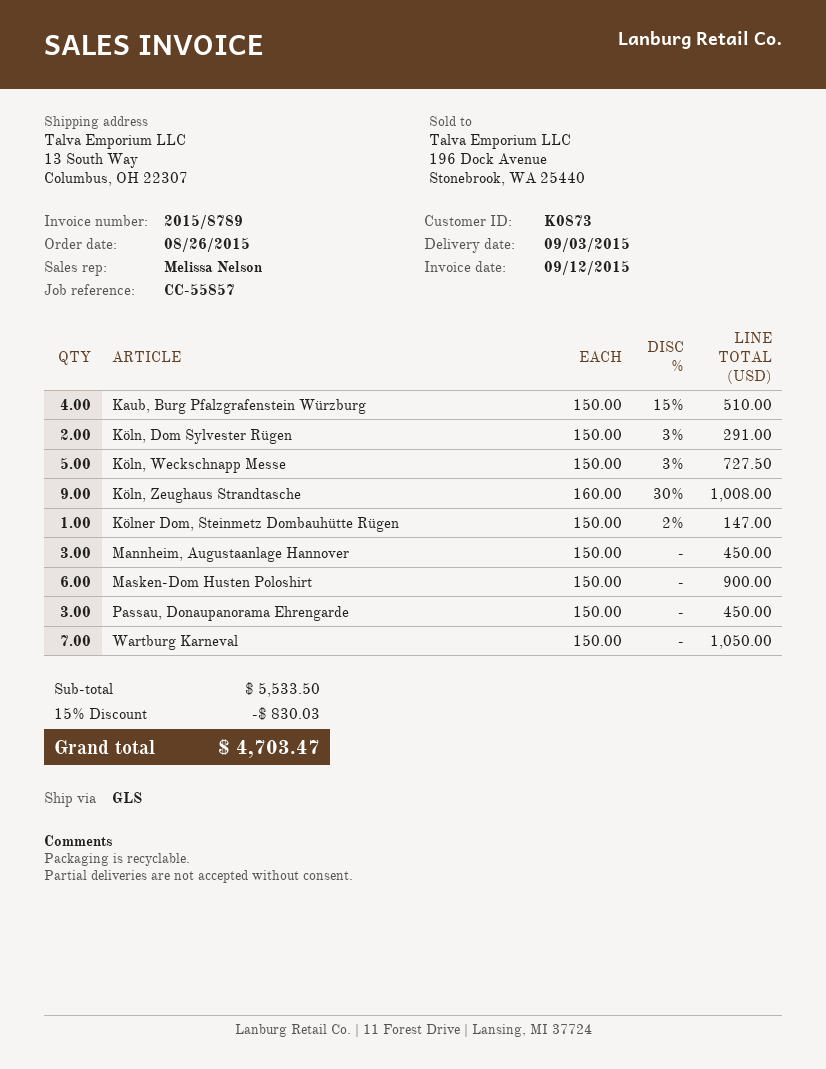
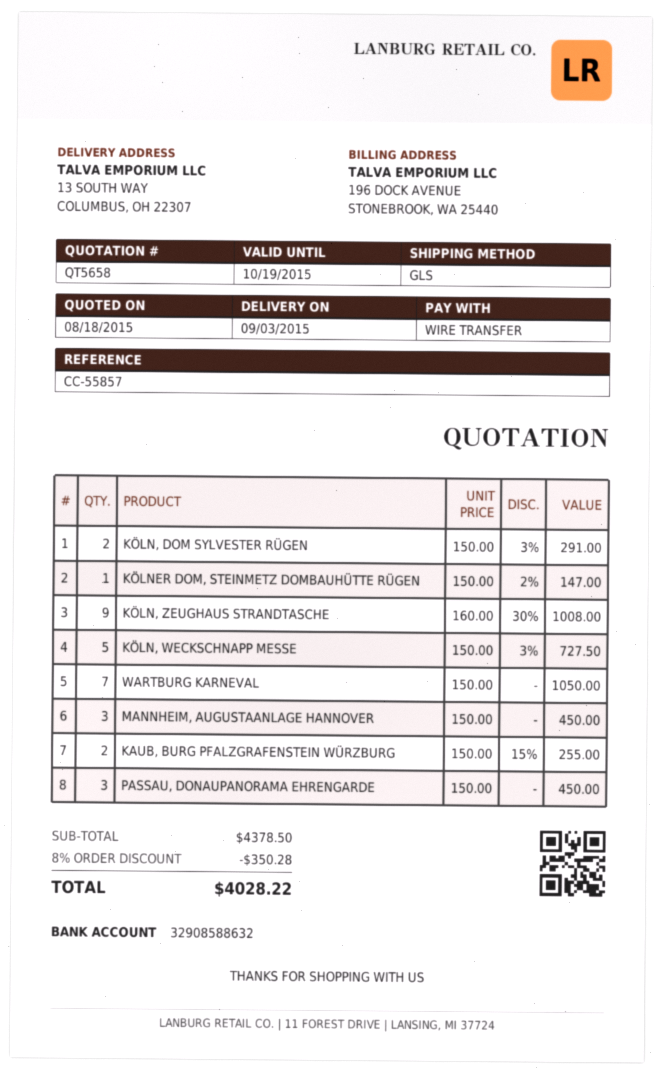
Kaub, Burg Pfalzgrafenstein Würzburg: 4 x 150.00 - 15% = 510.00 -> 2 x 150.00 - 15% = 255.00
Masken-Dom Husten Poloshirt: 6 x 150.00 = 900.00 -> none
subtotal: 5533.50 -> 4378.50
discount: 15% = 830.03 -> 8% = 350.28
total: 4703.47 -> 4028.22

